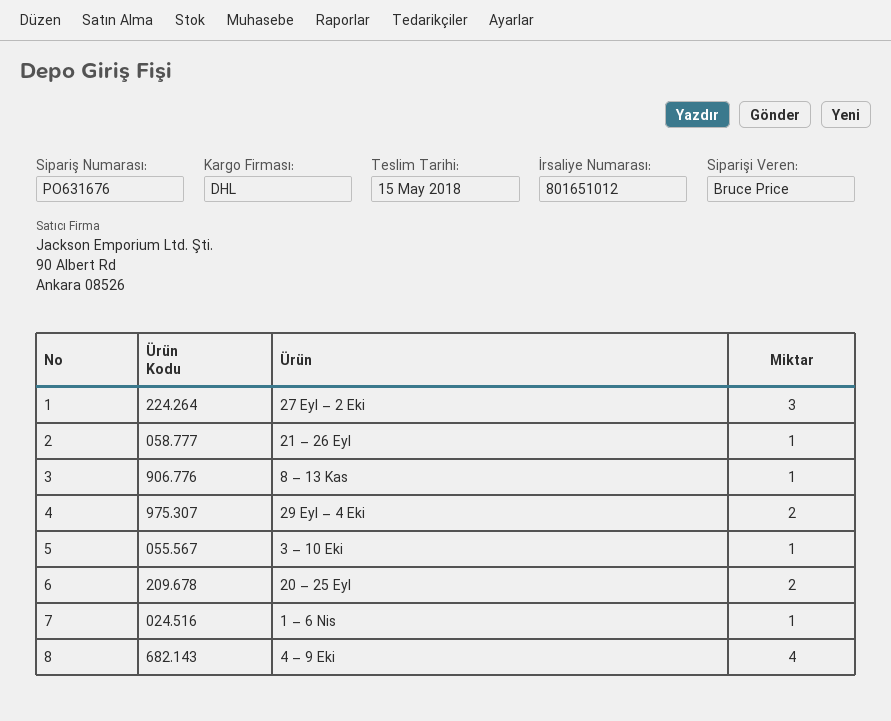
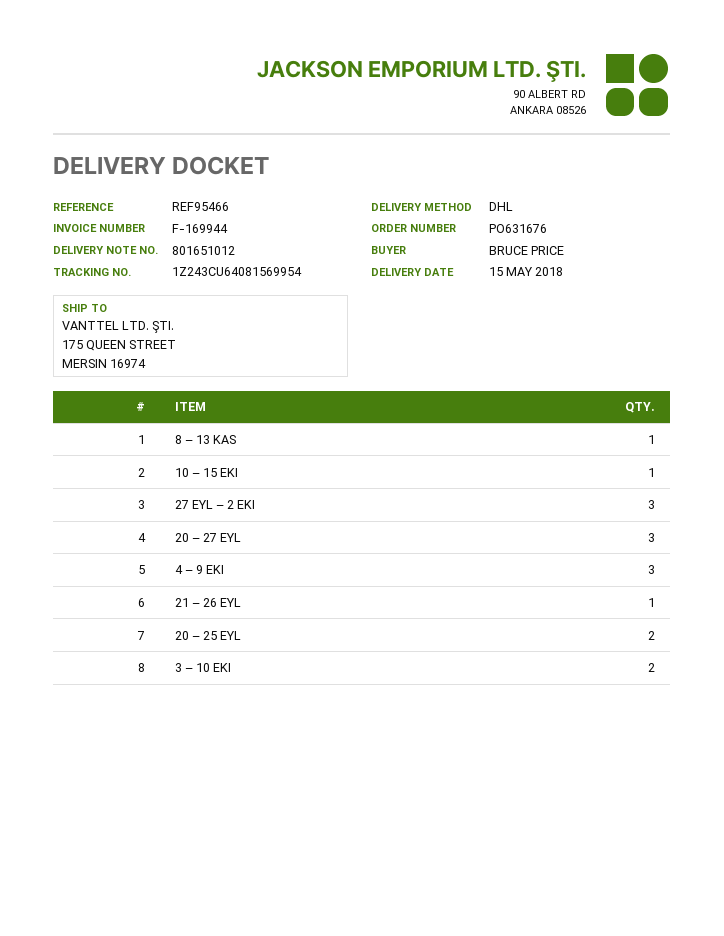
29 Eyl – 4 Eki: 2 -> none
3 – 10 Eki: 1 -> 2
1 – 6 Nis: 1 -> none
4 – 9 Eki: 4 -> 3
10 – 15 EKI: none -> 1
20 – 27 EYL: none -> 3

